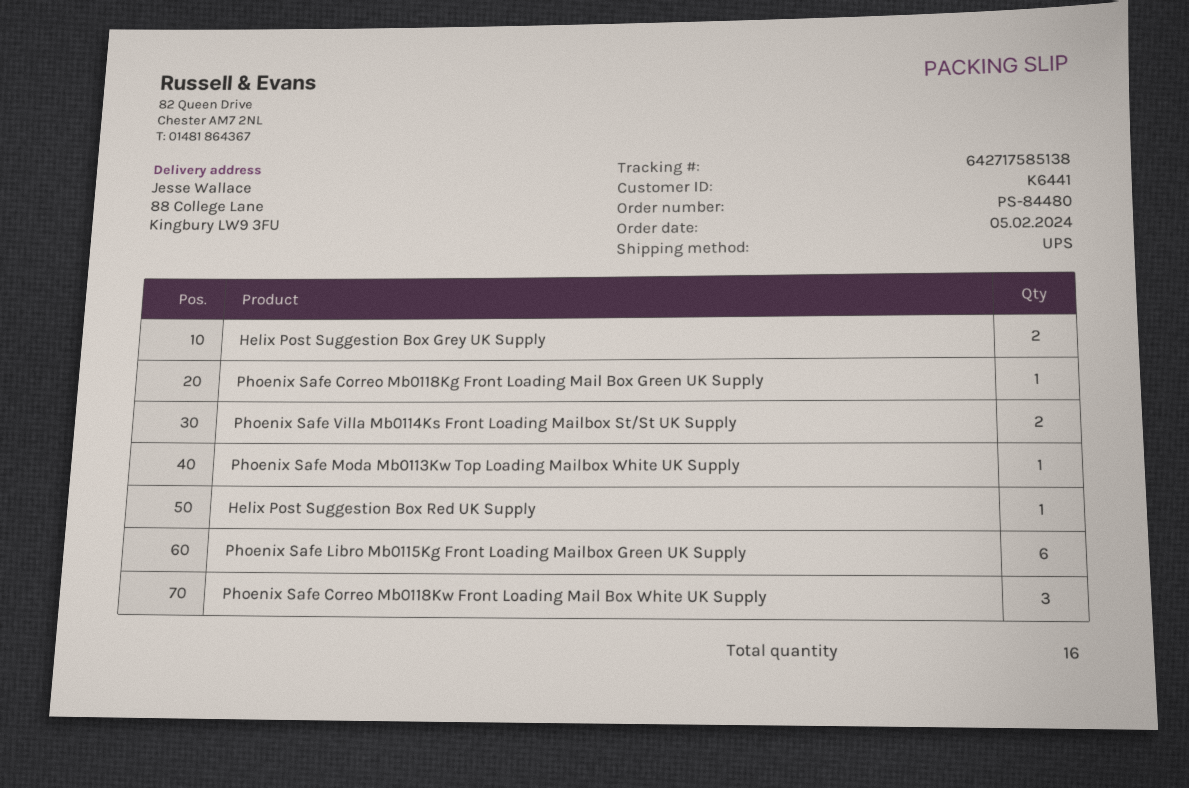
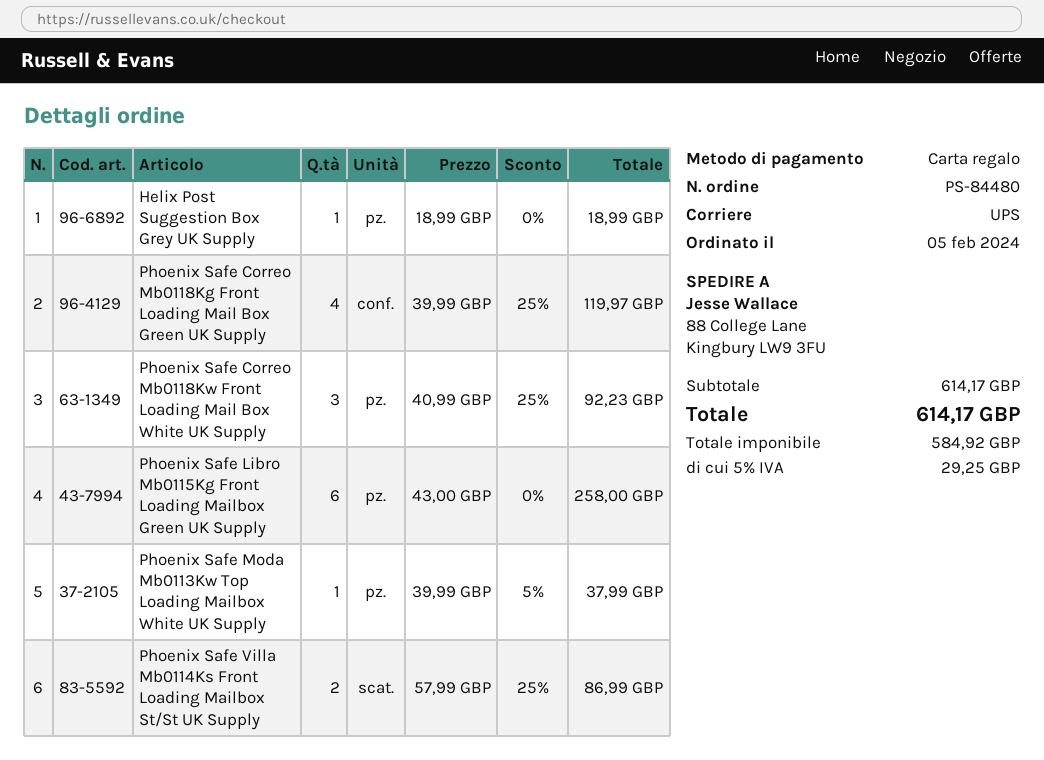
Helix Post Suggestion Box Grey UK Supply: 2 -> 1
Phoenix Safe Correo Mb0118Kg Front Loading Mail Box Green UK Supply: 1 -> 4
Helix Post Suggestion Box Red UK Supply: 1 -> none

